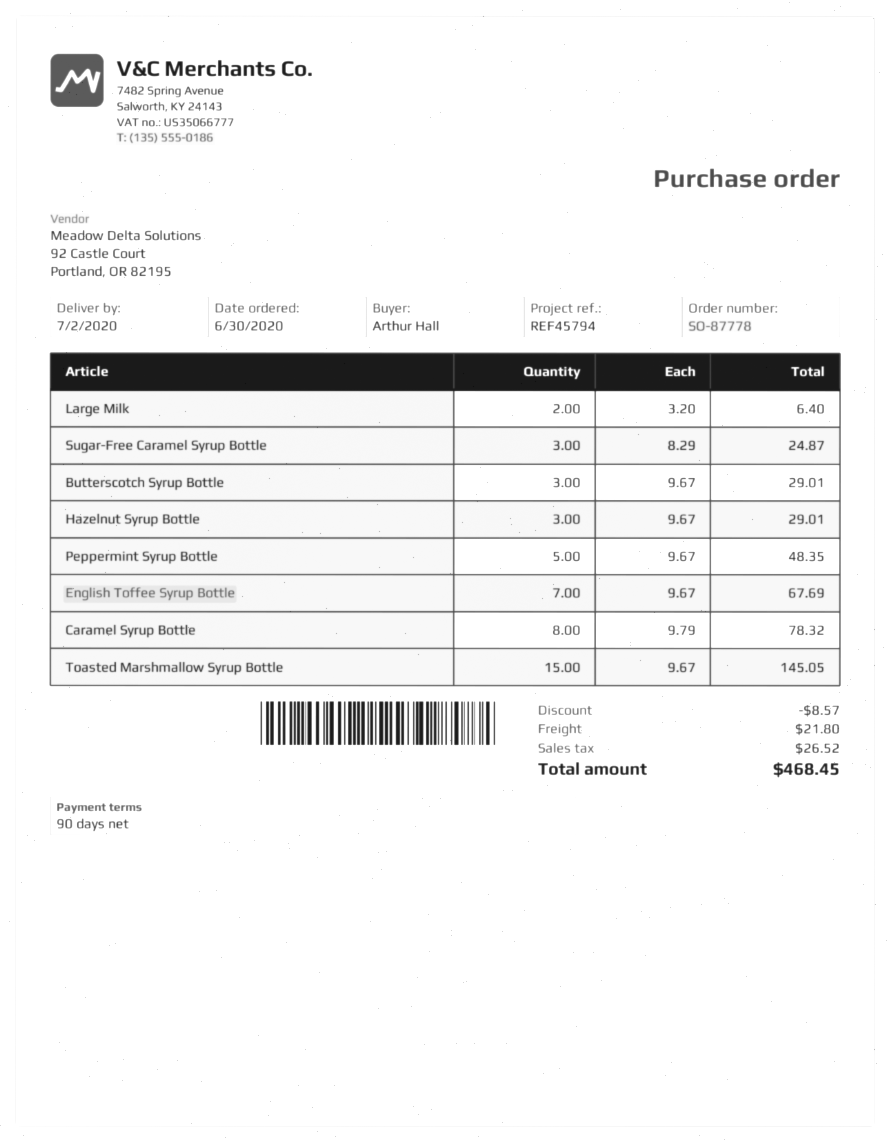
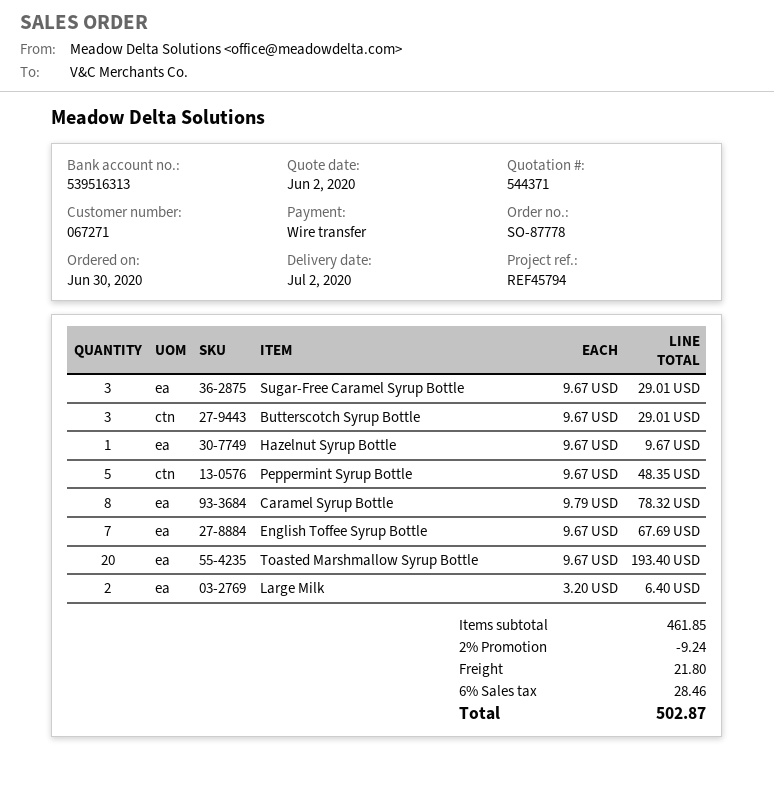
Sugar-Free Caramel Syrup Bottle: 3 x 8.29 = 24.87 -> 3 x 9.67 = 29.01
Hazelnut Syrup Bottle: 3 x 9.67 = 29.01 -> 1 x 9.67 = 9.67
Toasted Marshmallow Syrup Bottle: 15 x 9.67 = 145.05 -> 20 x 9.67 = 193.40
discount: 8.57 -> 9.24
tax: 26.52 -> 28.46
total: 468.45 -> 502.87

